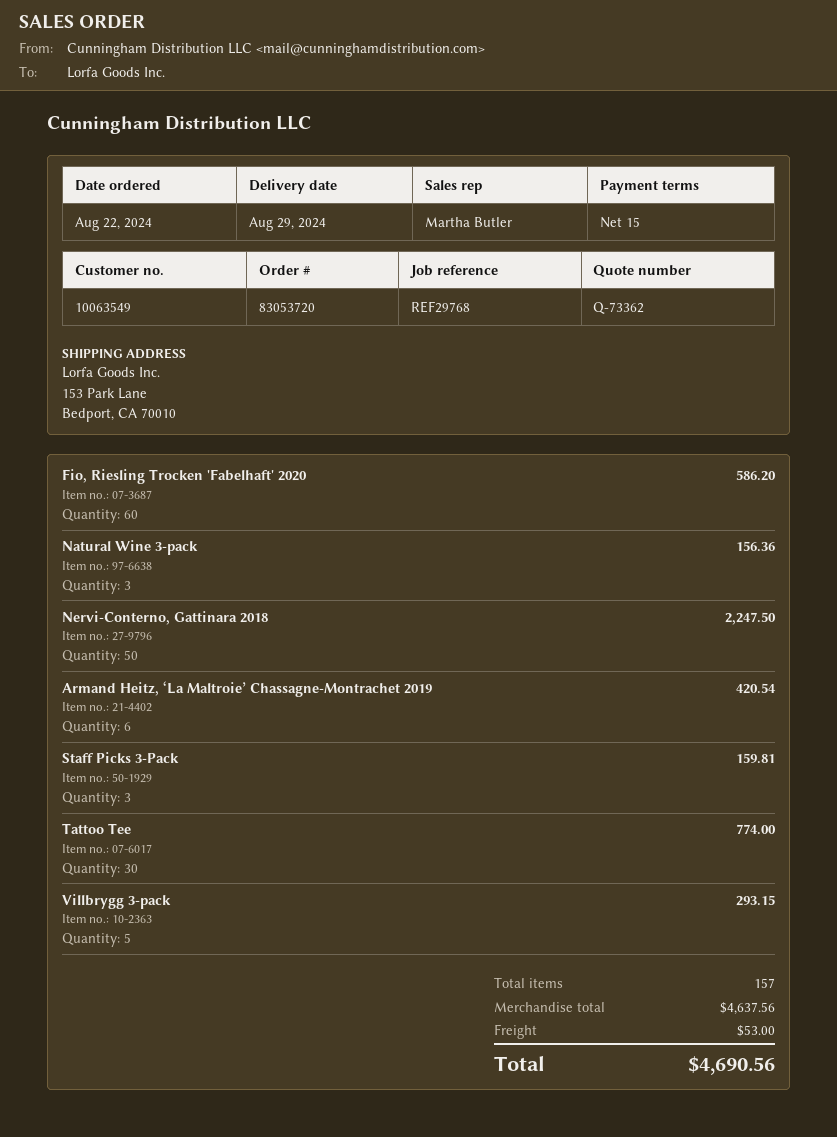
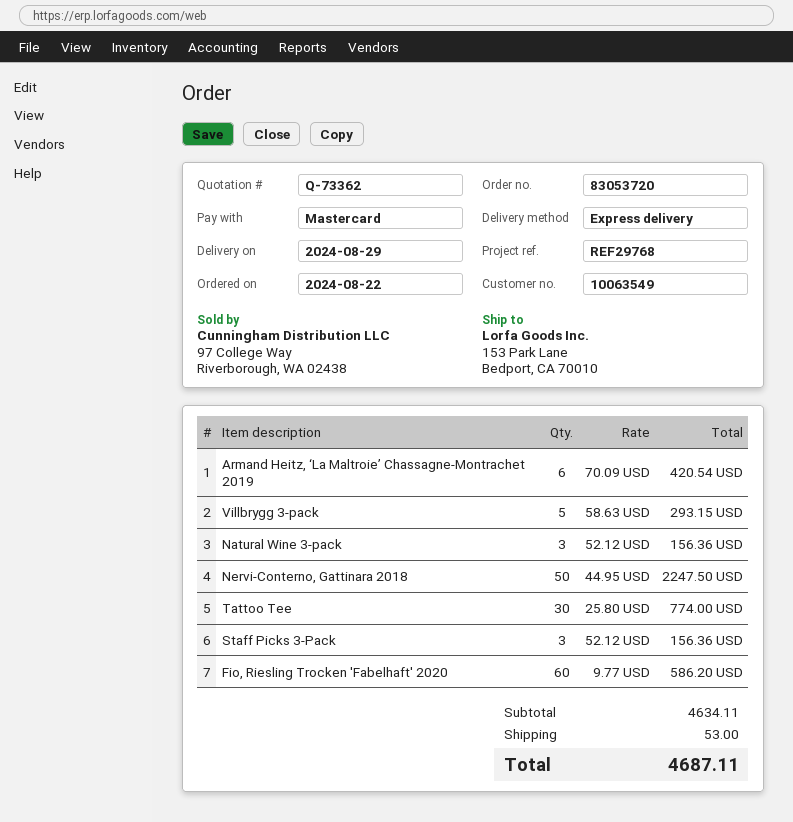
Staff Picks 3-Pack: 3 for 159.81 -> 3 for 156.36
subtotal: 4637.56 -> 4634.11
total: 4690.56 -> 4687.11

